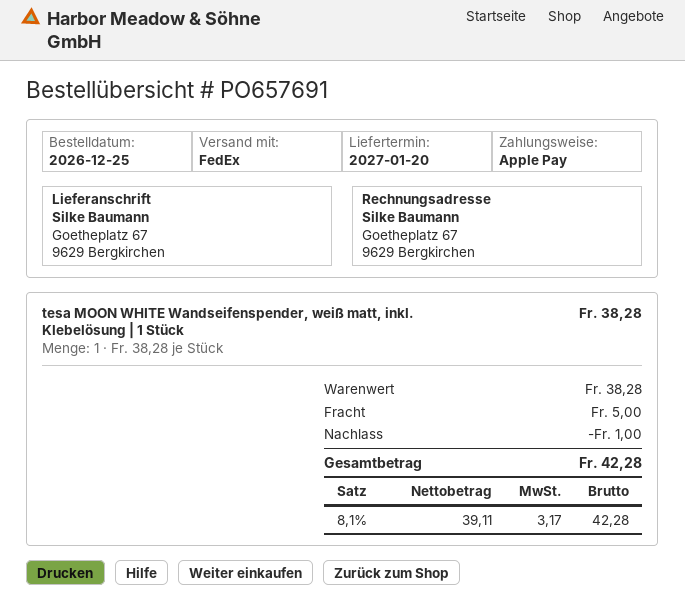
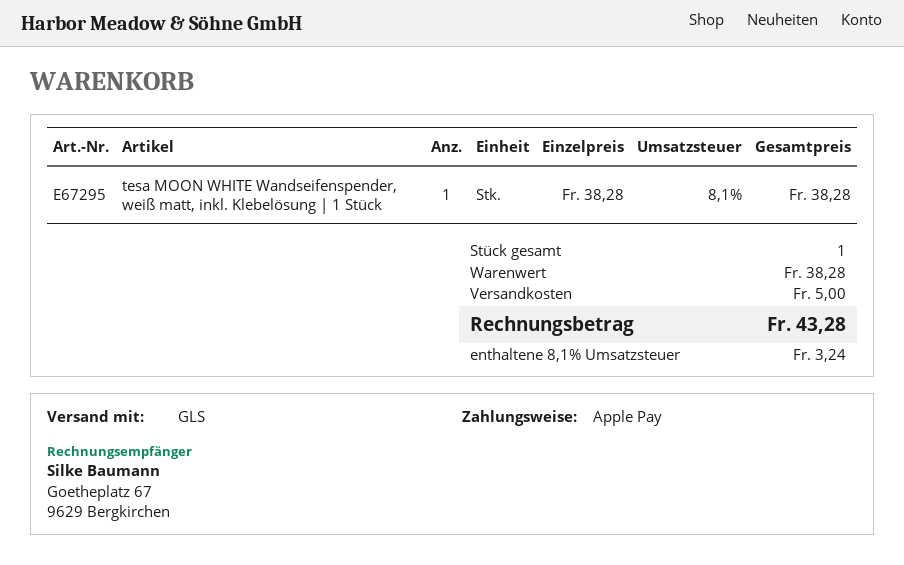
shipping method: FedEx -> GLS
discount: 1.00 -> none
tax: 8.1% = 3.17 -> 8.1% = 3.24
total: 42.28 -> 43.28

